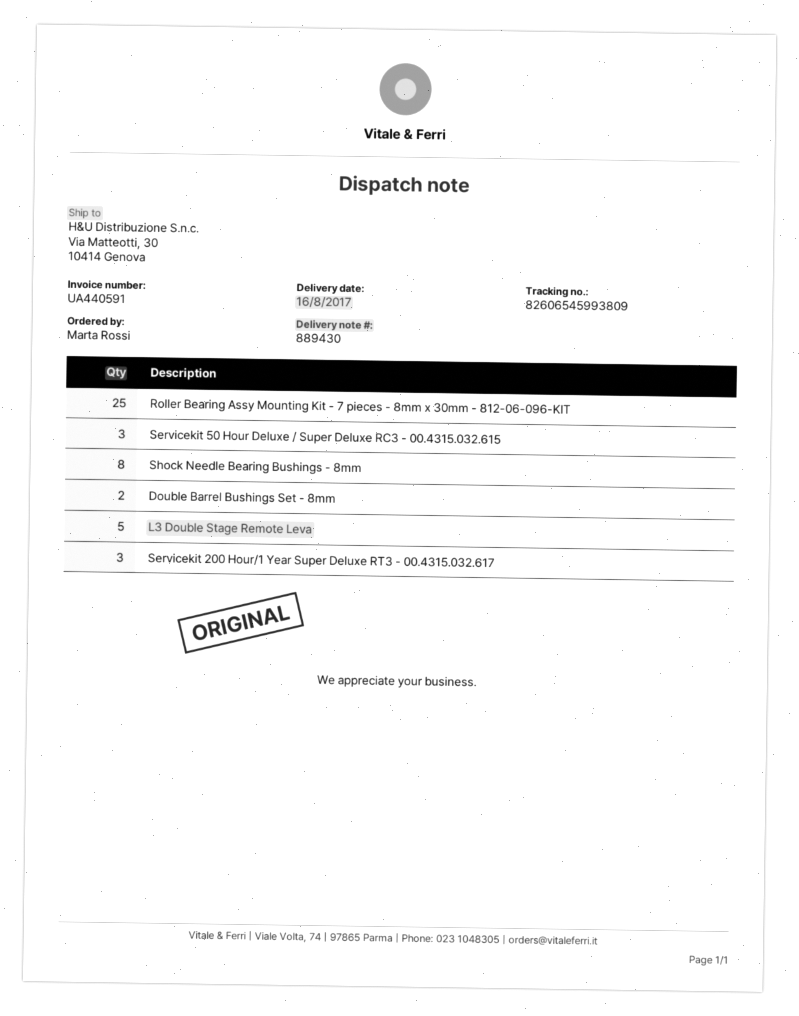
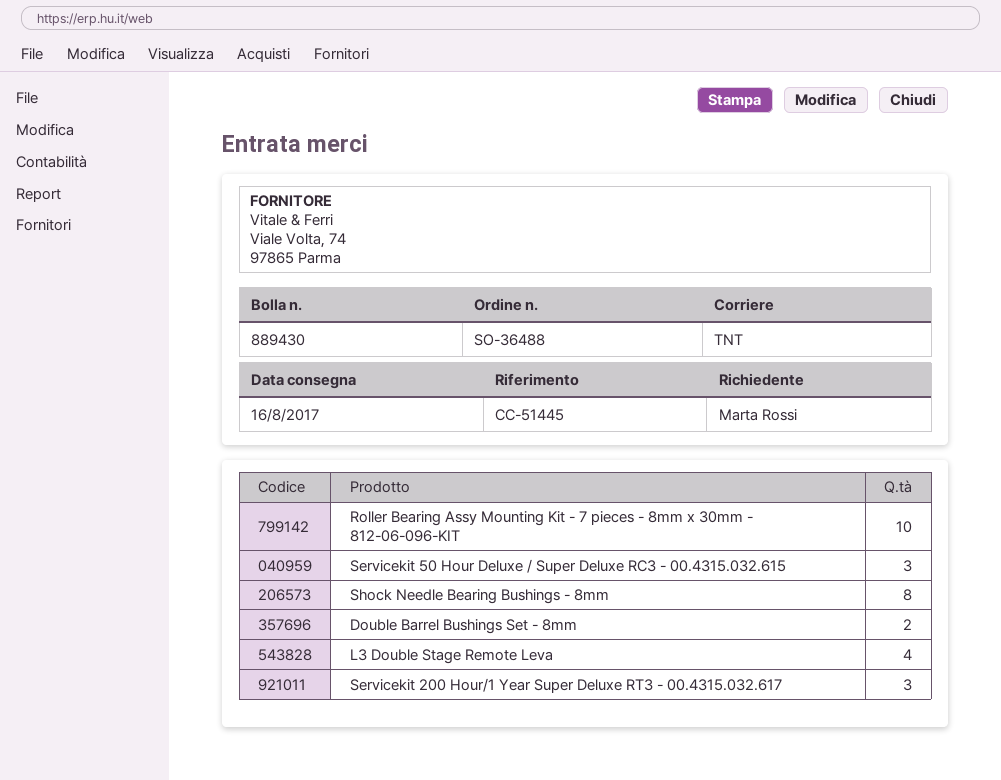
Roller Bearing Assy Mounting Kit - 7 pieces - 8mm x 30mm - 812-06-096-KIT: 25 -> 10
L3 Double Stage Remote Leva: 5 -> 4

